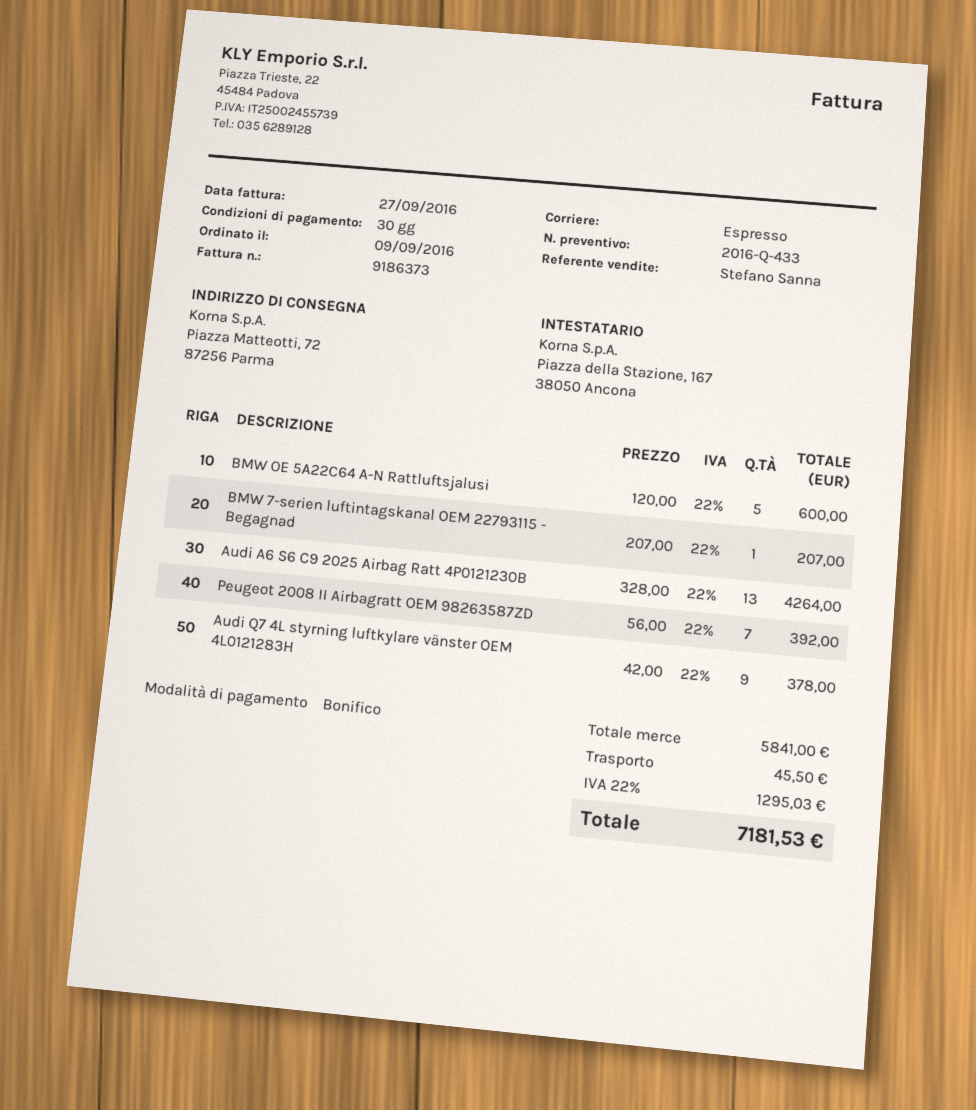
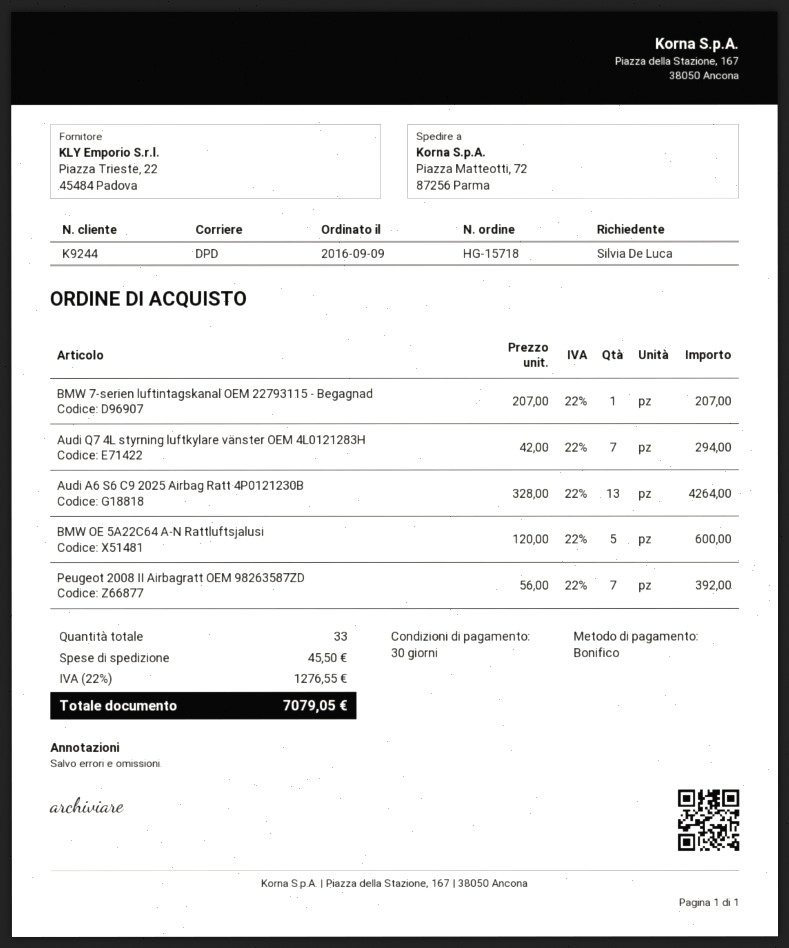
shipping method: express -> DPD
Audi Q7 4L styrning luftkylare vänster OEM 4L0121283H: 9 x 42.00 = 378.00 -> 7 x 42.00 = 294.00
tax: 22% = 1295.03 -> 22% = 1276.55
total: 7181.53 -> 7079.05

